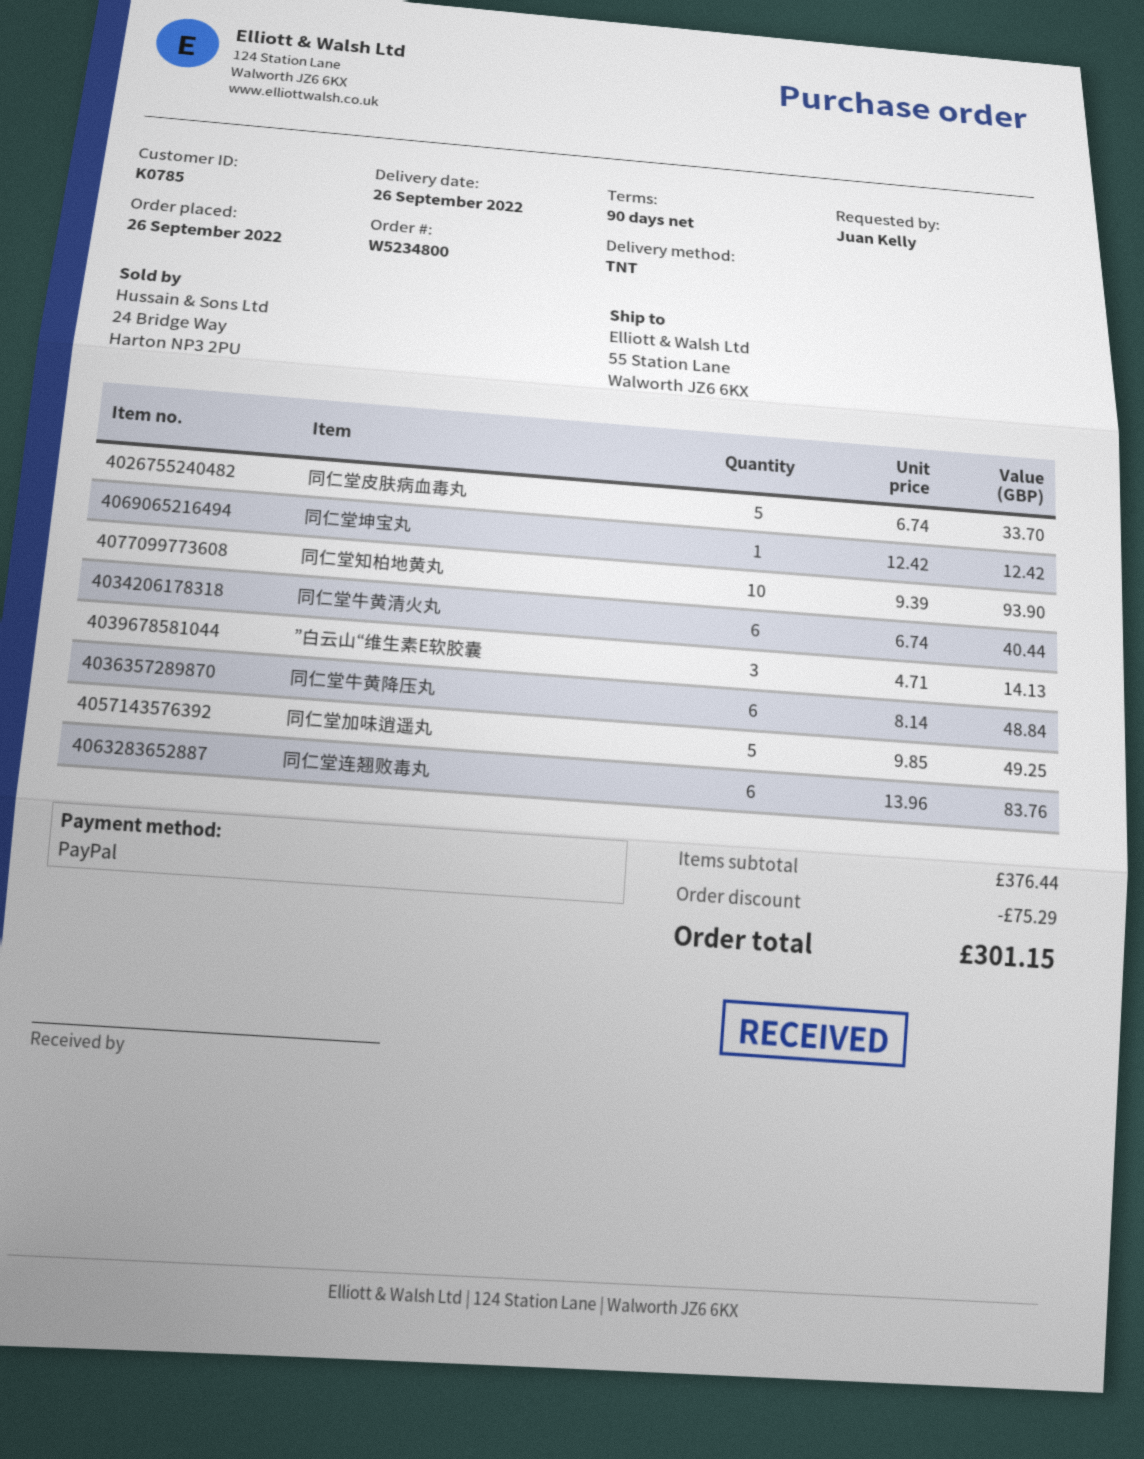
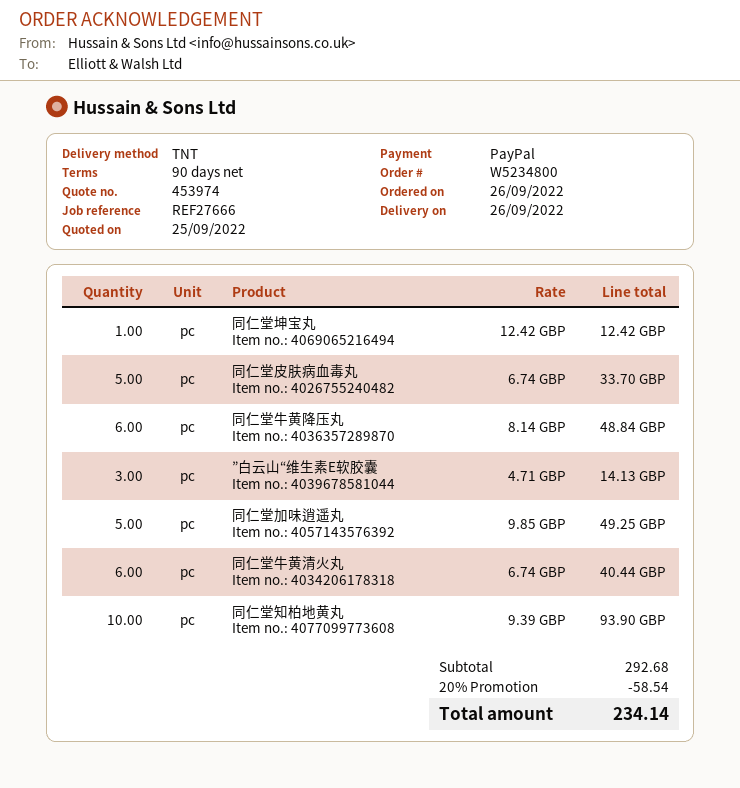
同仁堂连翘败毒丸: 6 x 13.96 = 83.76 -> none
subtotal: 376.44 -> 292.68
discount: 75.29 -> 58.54
total: 301.15 -> 234.14

